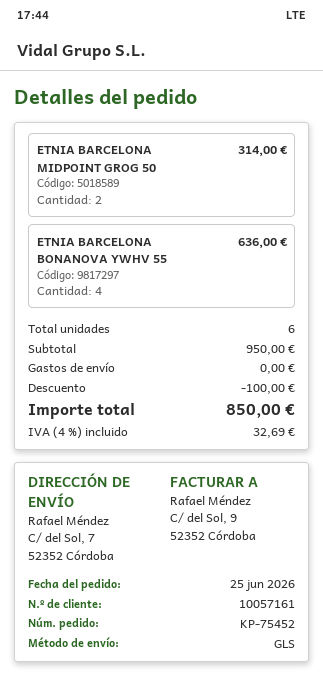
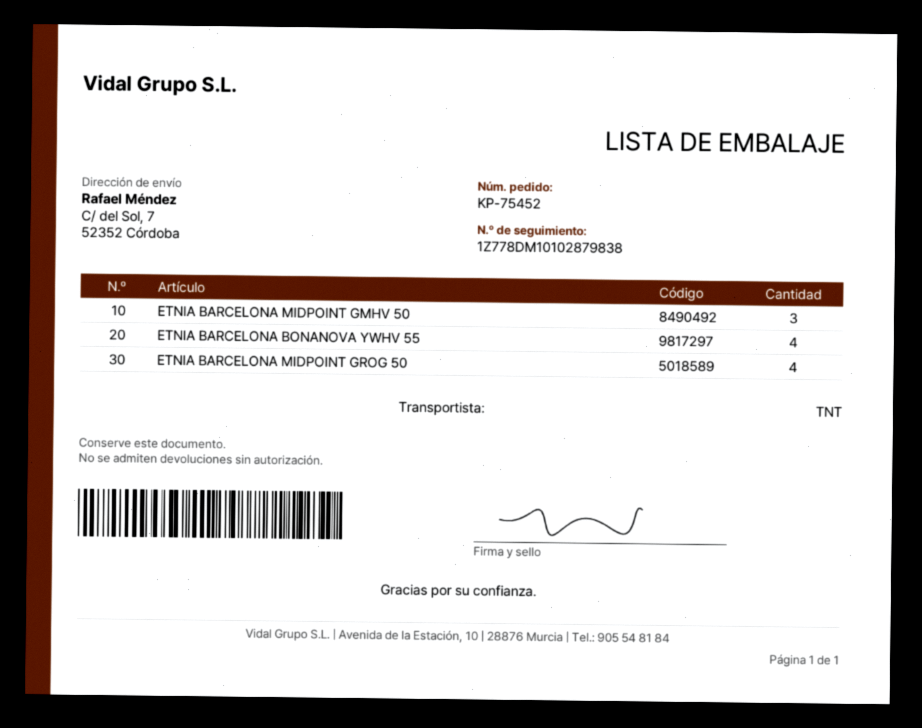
shipping method: GLS -> TNT
ETNIA BARCELONA MIDPOINT GROG 50: 2 -> 4
ETNIA BARCELONA MIDPOINT GMHV 50: none -> 3

